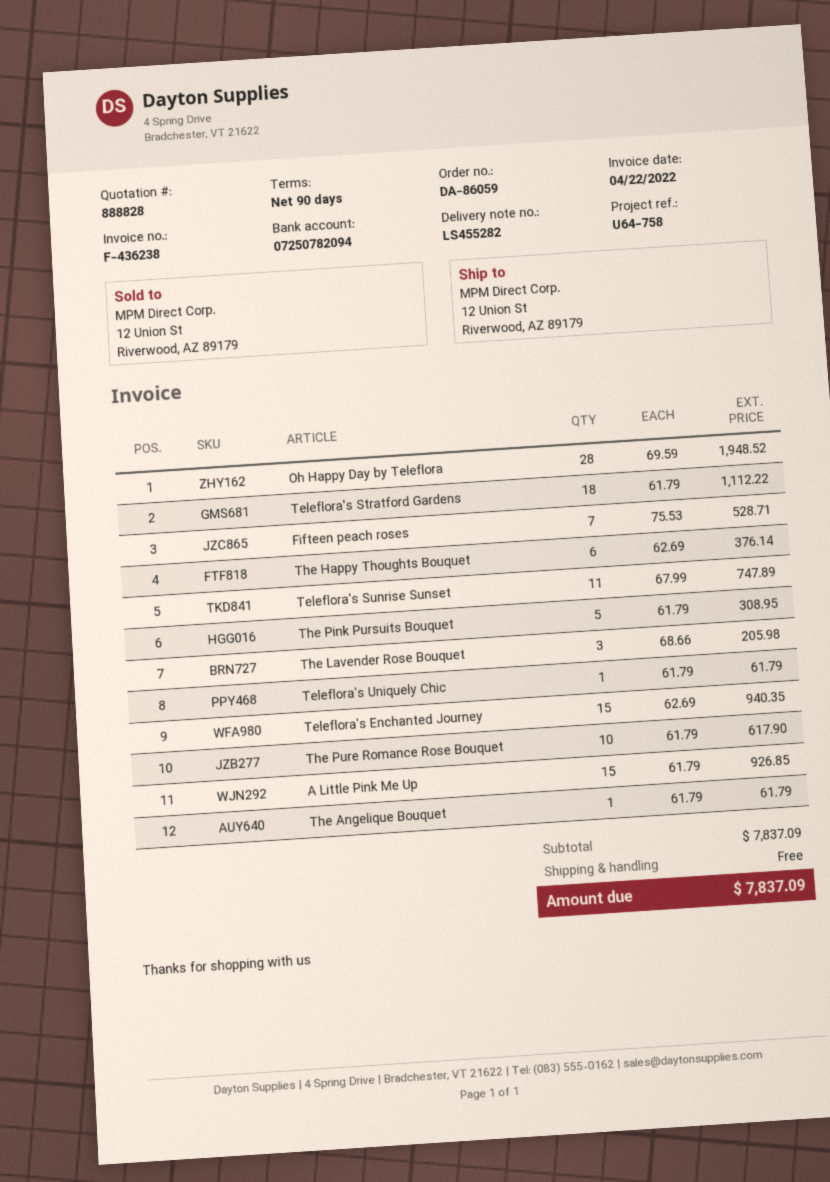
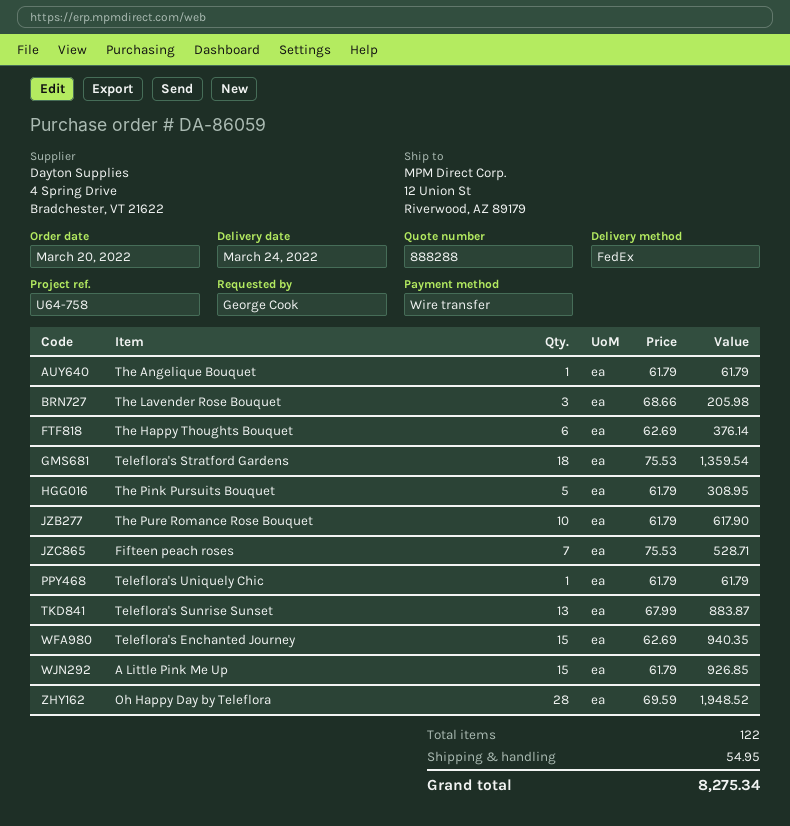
quote number: 888828 -> 888288
Teleflora's Stratford Gardens: 18 x 61.79 = 1112.22 -> 18 x 75.53 = 1359.54
Teleflora's Sunrise Sunset: 11 x 67.99 = 747.89 -> 13 x 67.99 = 883.87
shipping: 0.00 -> 54.95
total: 7837.09 -> 8275.34

